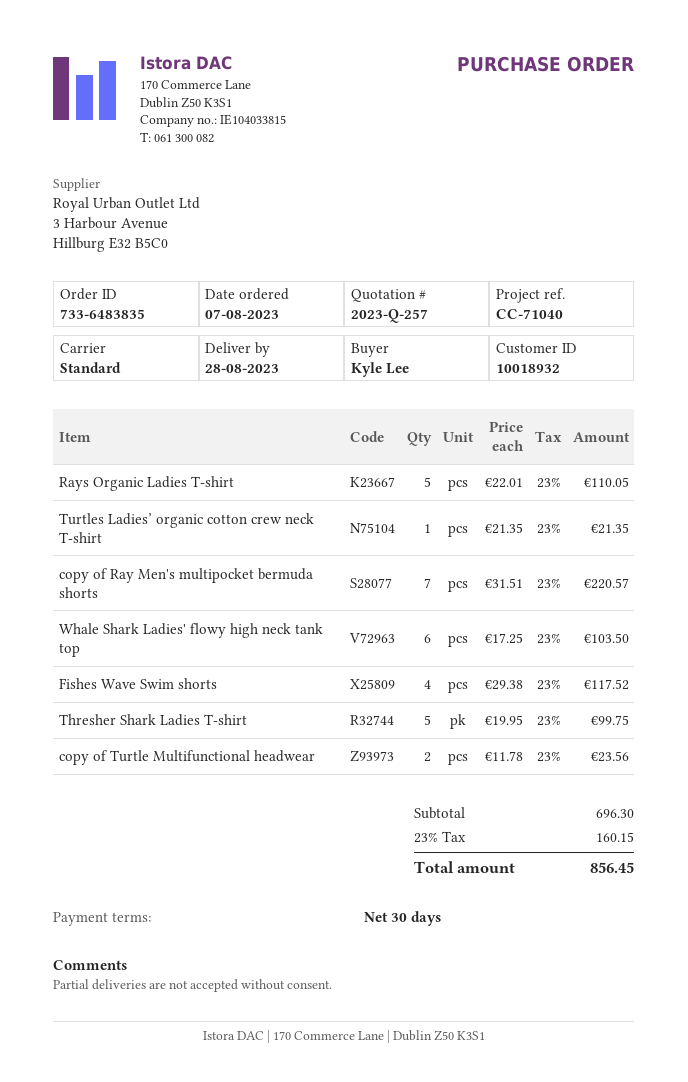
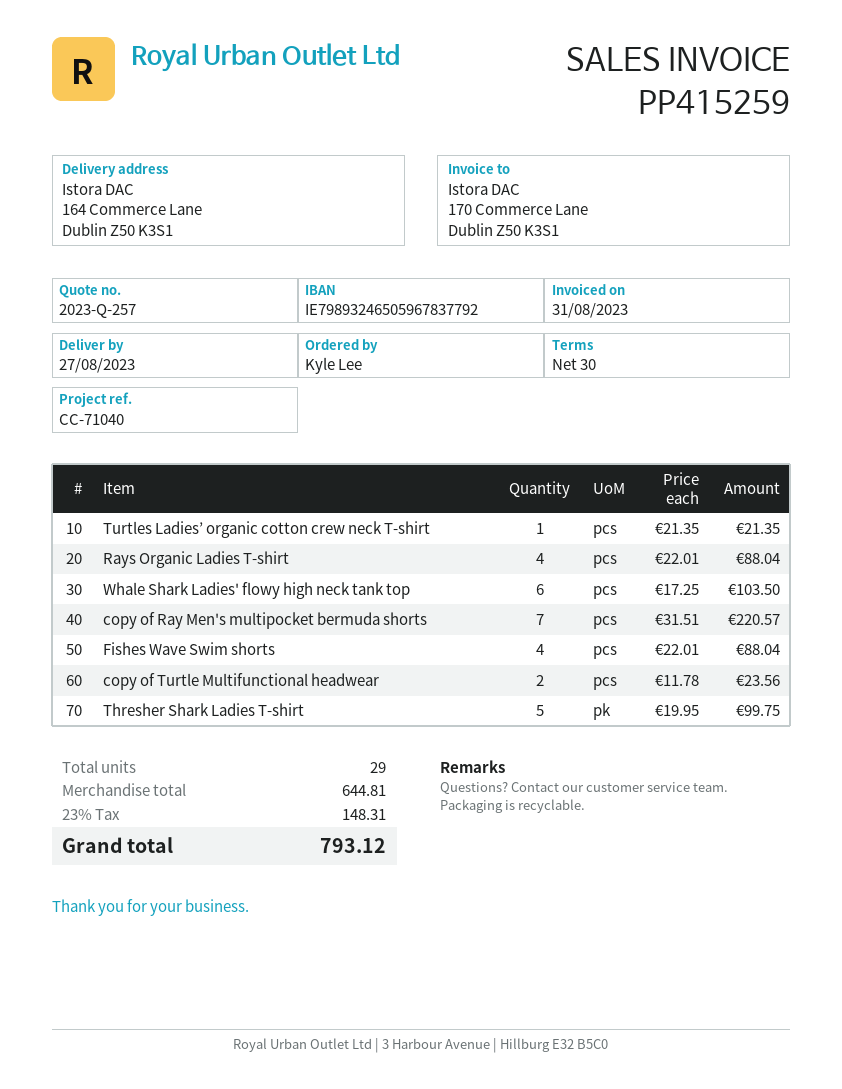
delivery date: 2023-08-28 -> 2023-08-27
Rays Organic Ladies T-shirt: 5 x 22.01 = 110.05 -> 4 x 22.01 = 88.04
Fishes Wave Swim shorts: 4 x 29.38 = 117.52 -> 4 x 22.01 = 88.04
subtotal: 696.30 -> 644.81
tax: 23% = 160.15 -> 23% = 148.31
total: 856.45 -> 793.12

